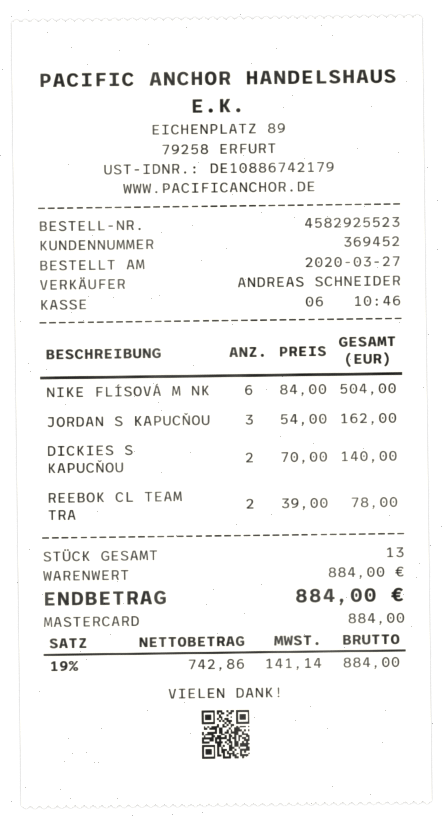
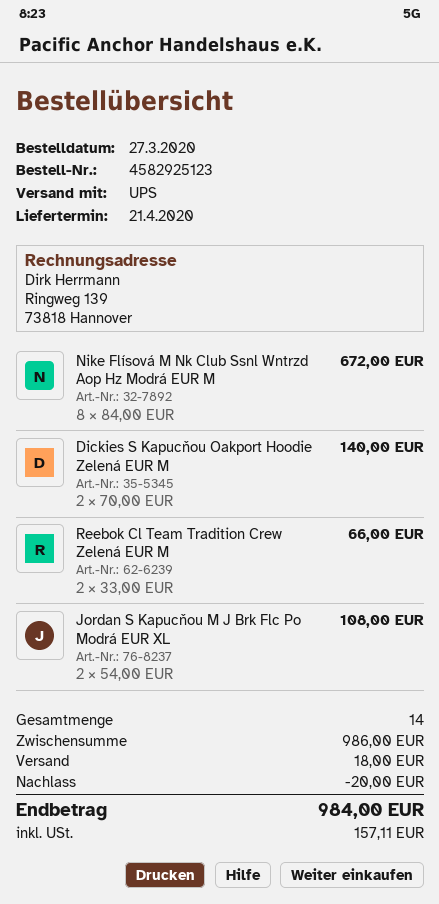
order number: 4582925523 -> 4582925123
NIKE FLÍSOVÁ M NK: 6 x 84.00 = 504.00 -> 8 x 84.00 = 672.00
JORDAN S KAPUCŇOU: 3 x 54.00 = 162.00 -> 2 x 54.00 = 108.00
REEBOK CL TEAM TRA: 2 x 39.00 = 78.00 -> 2 x 33.00 = 66.00
total quantity: 13 -> 14
subtotal: 884.00 -> 986.00
discount: none -> 20.00
shipping: none -> 18.00
tax: 141.14 -> 157.11
total: 884.00 -> 984.00

